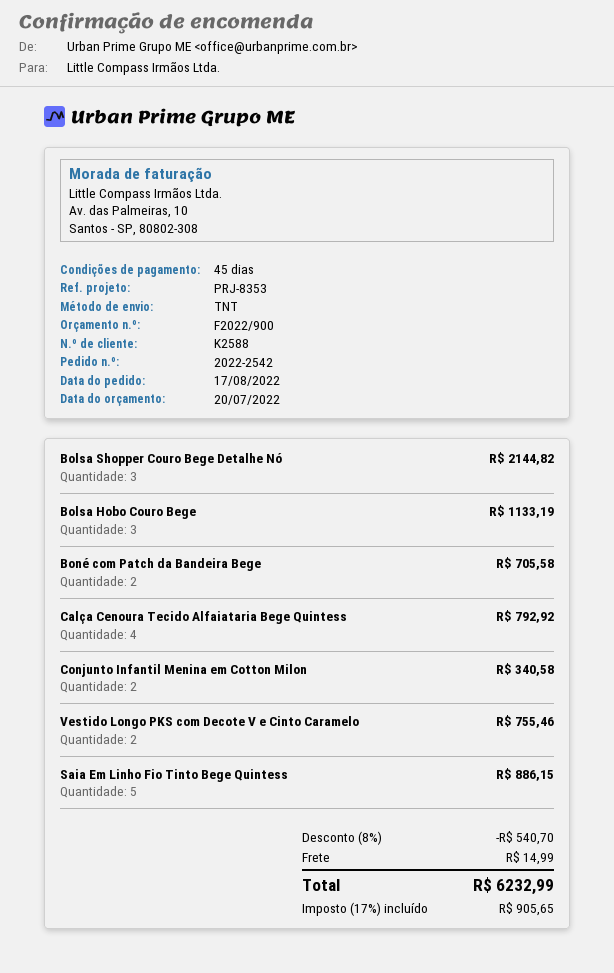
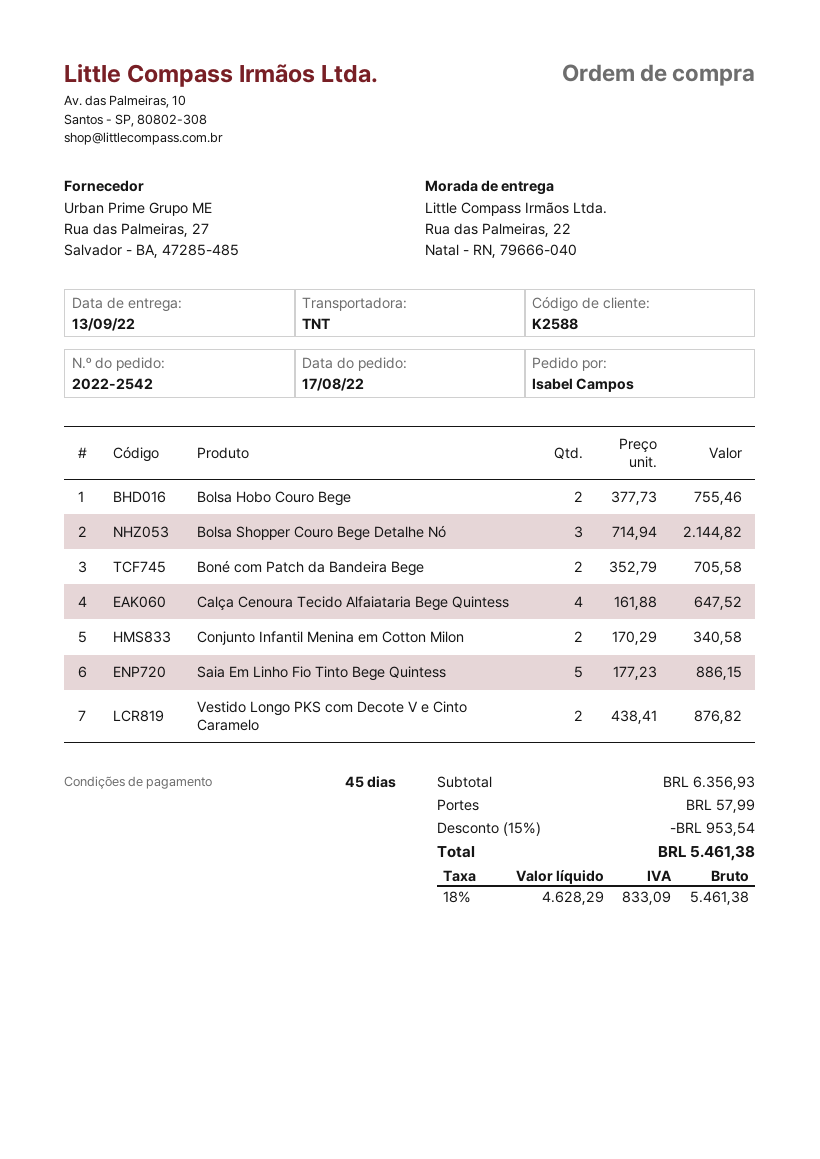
Bolsa Hobo Couro Bege: 3 for 1133.19 -> 2 for 755.46
Calça Cenoura Tecido Alfaiataria Bege Quintess: 4 for 792.92 -> 4 for 647.52
Vestido Longo PKS com Decote V e Cinto Caramelo: 2 for 755.46 -> 2 for 876.82
discount: 8% = 540.70 -> 15% = 953.54
shipping: 14.99 -> 57.99
tax: 17% = 905.65 -> 18% = 833.09
total: 6232.99 -> 5461.38

